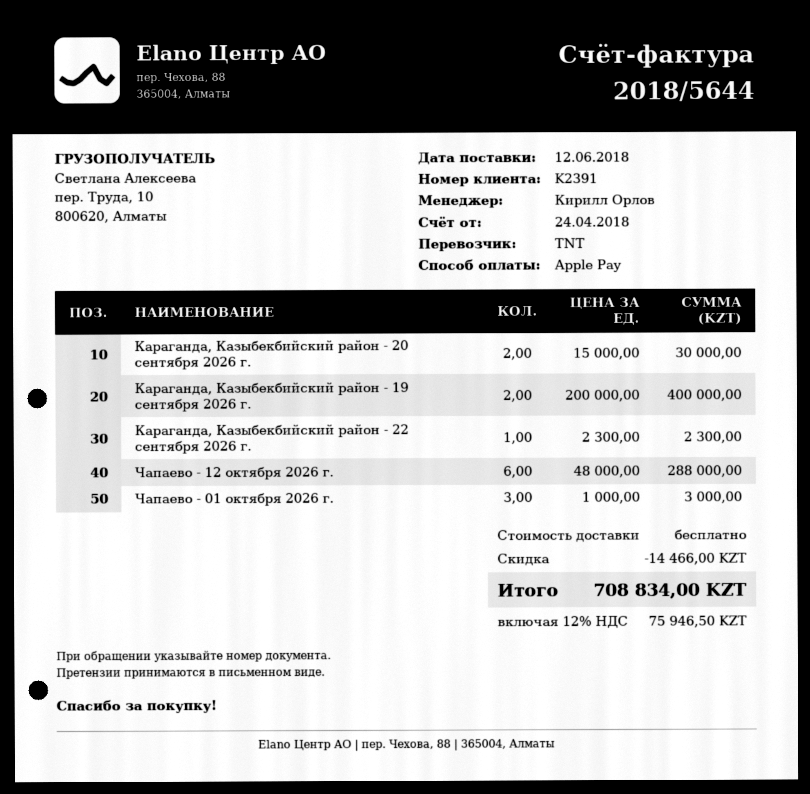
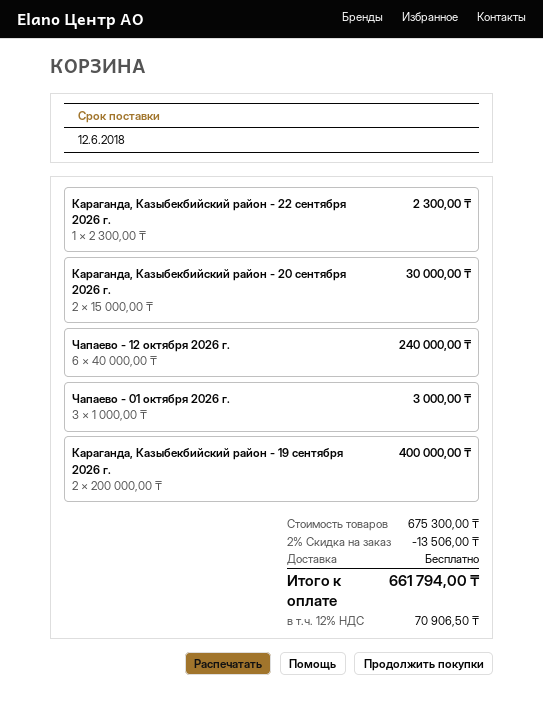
Чапаево - 12 октября 2026 г.: 6 x 48000.00 = 288000.00 -> 6 x 40000.00 = 240000.00
discount: 14466.00 -> 13506.00
tax: 12% = 75946.50 -> 12% = 70906.50
total: 708834.00 -> 661794.00

